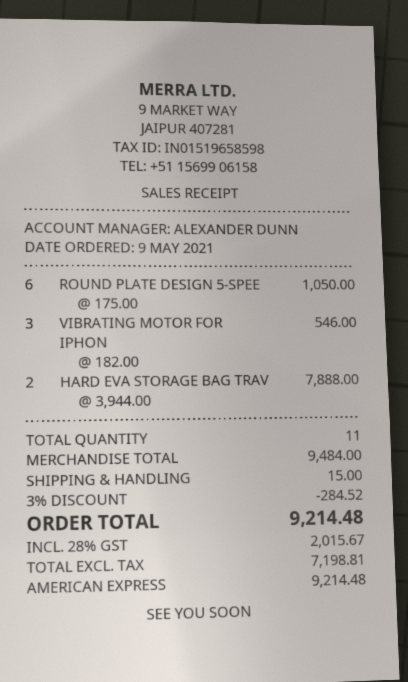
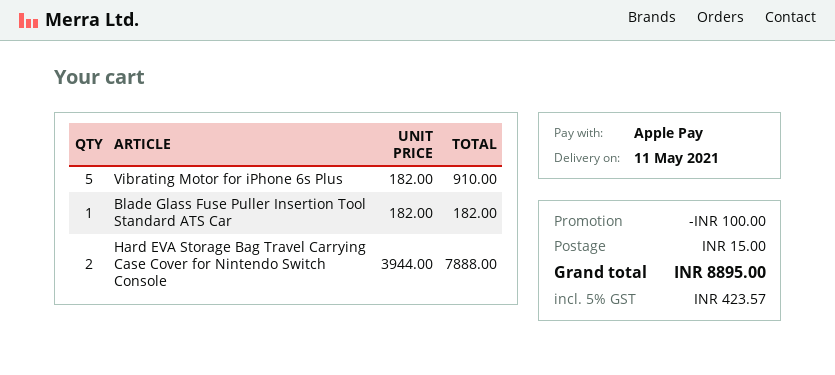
payment method: American Express -> Apple Pay
ROUND PLATE DESIGN 5-SPEE: 6 x 175.00 = 1050.00 -> none
VIBRATING MOTOR FOR IPHON: 3 x 182.00 = 546.00 -> 5 x 182.00 = 910.00
Blade Glass Fuse Puller Insertion Tool Standard ATS Car: none -> 1 x 182.00 = 182.00
discount: 284.52 -> 100.00
tax: 28% = 2015.67 -> 5% = 423.57
total: 9214.48 -> 8895.00

